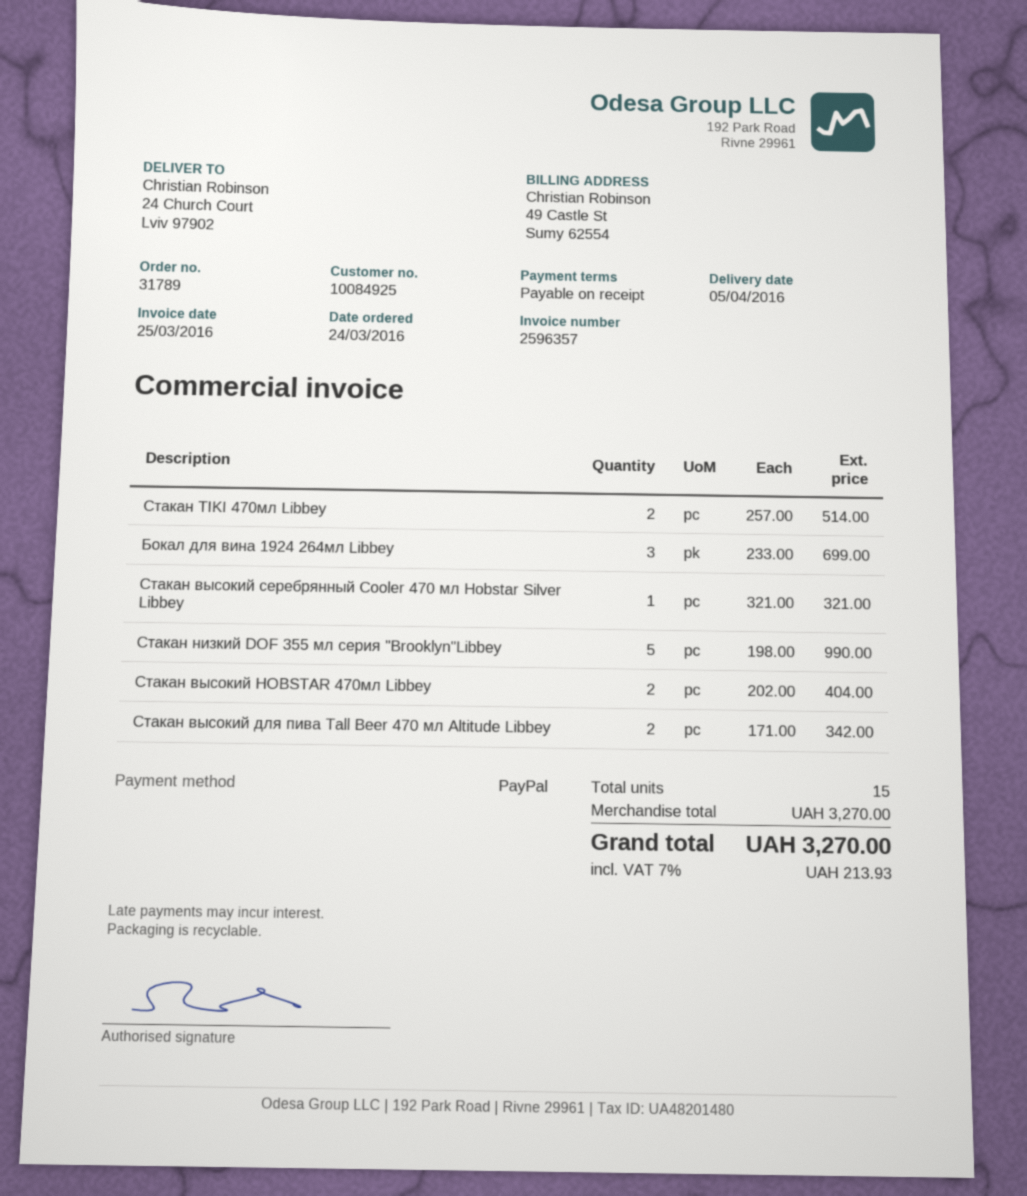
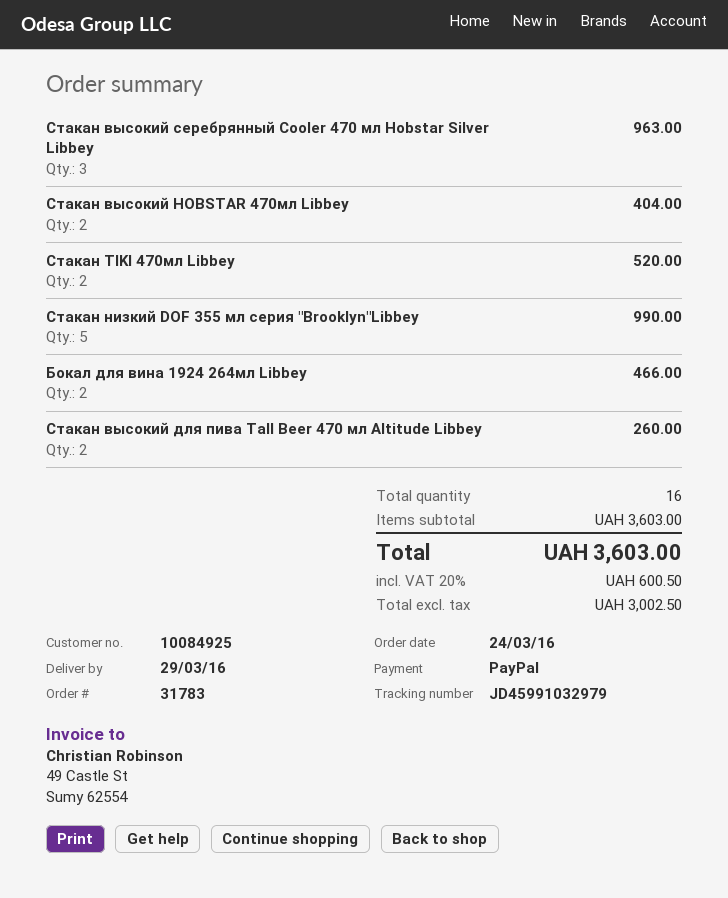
order number: 31789 -> 31783
delivery date: 2016-04-05 -> 2016-03-29
Стакан TIKI 470мл Libbey: 2 for 514.00 -> 2 for 520.00
Бокал для вина 1924 264мл Libbey: 3 for 699.00 -> 2 for 466.00
Стакан высокий серебрянный Cooler 470 мл Hobstar Silver Libbey: 1 for 321.00 -> 3 for 963.00
Стакан высокий для пива Tall Beer 470 мл Altitude Libbey: 2 for 342.00 -> 2 for 260.00
total quantity: 15 -> 16
subtotal: 3270.00 -> 3603.00
tax: 7% = 213.93 -> 20% = 600.50
total: 3270.00 -> 3603.00

